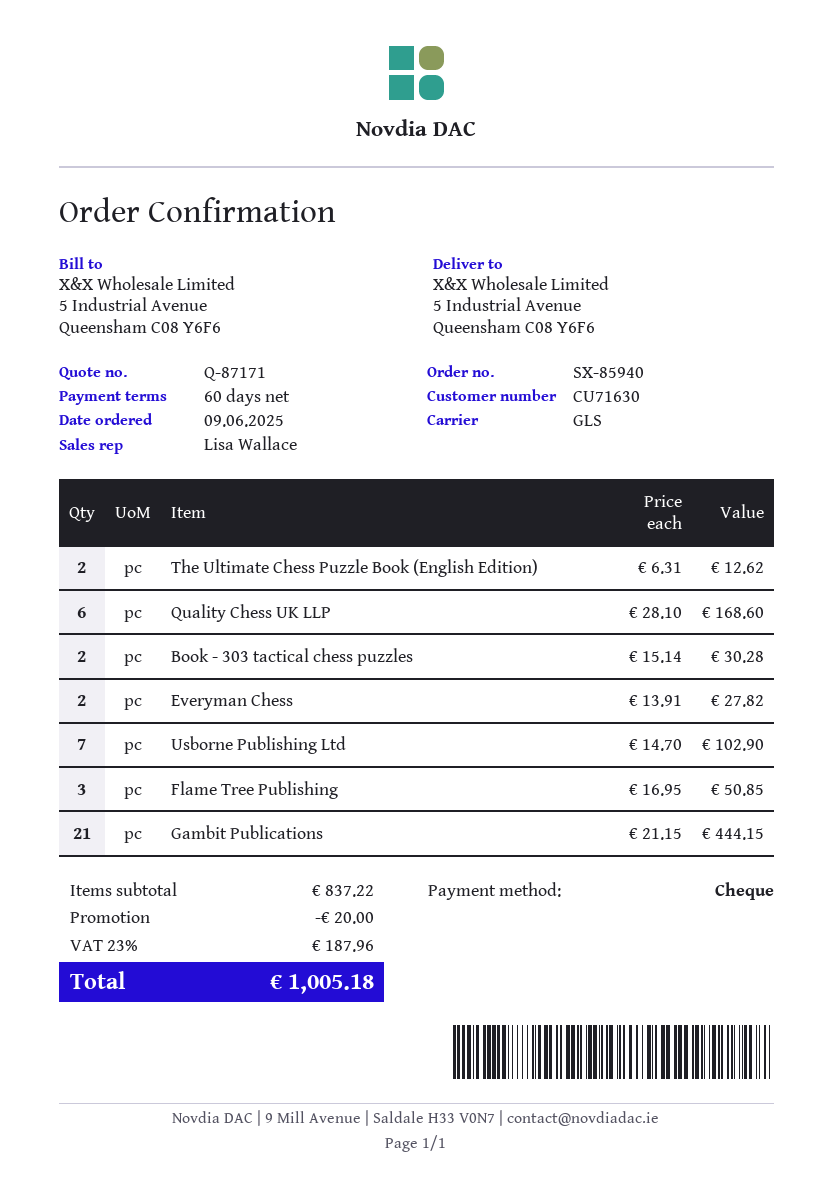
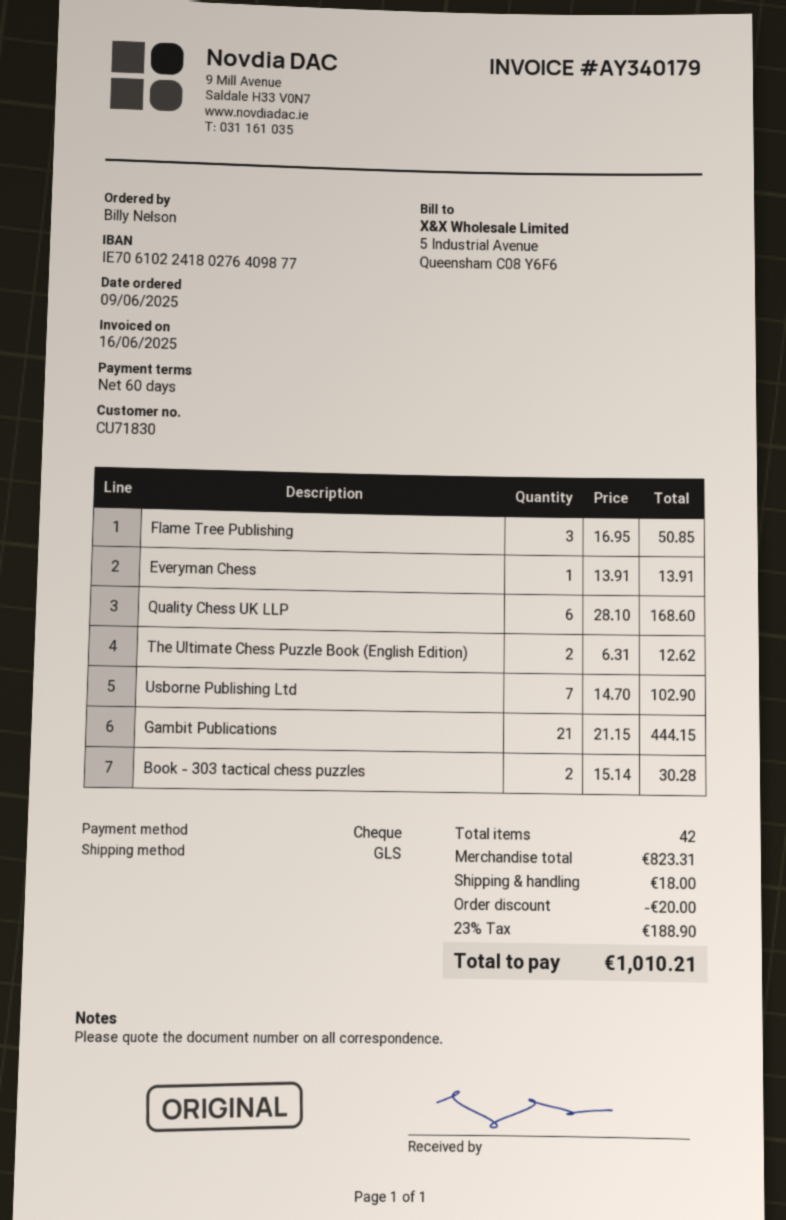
customer number: CU71630 -> CU71830
Everyman Chess: 2 x 13.91 = 27.82 -> 1 x 13.91 = 13.91
subtotal: 837.22 -> 823.31
shipping: none -> 18.00
tax: 23% = 187.96 -> 23% = 188.90
total: 1005.18 -> 1010.21

